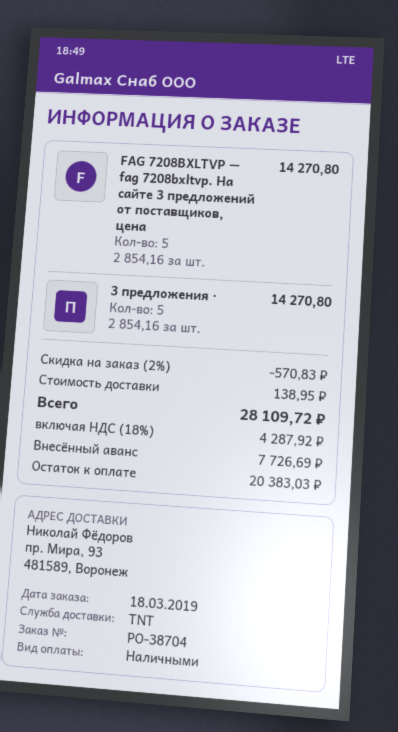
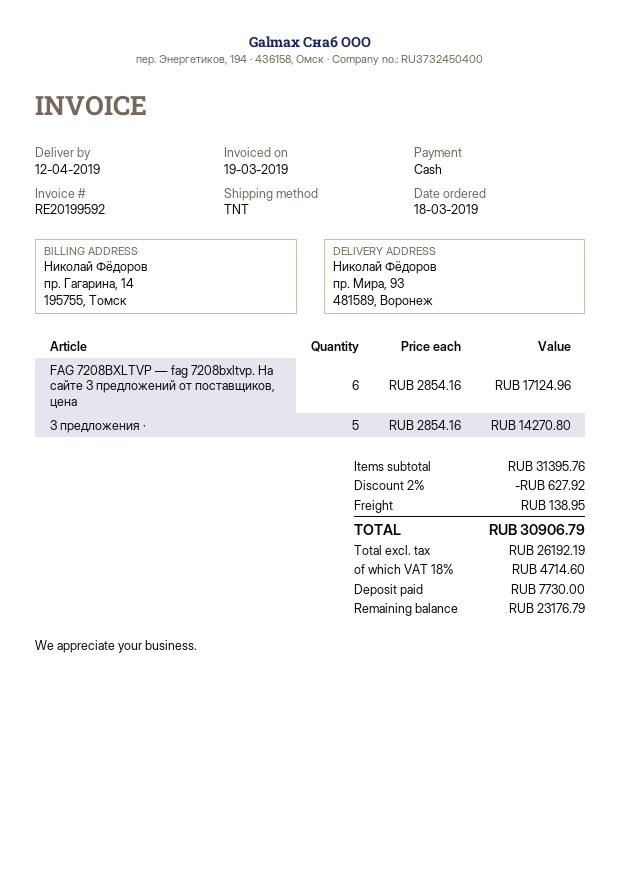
FAG 7208BXLTVP — fag 7208bxltvp. На сайте 3 предложений от поставщиков, цена: 5 x 2854.16 = 14270.80 -> 6 x 2854.16 = 17124.96
discount: 2% = 570.83 -> 2% = 627.92
tax: 18% = 4287.92 -> 18% = 4714.60
total: 28109.72 -> 30906.79
deposit: 7726.69 -> 7730.00
balance: 20383.03 -> 23176.79

